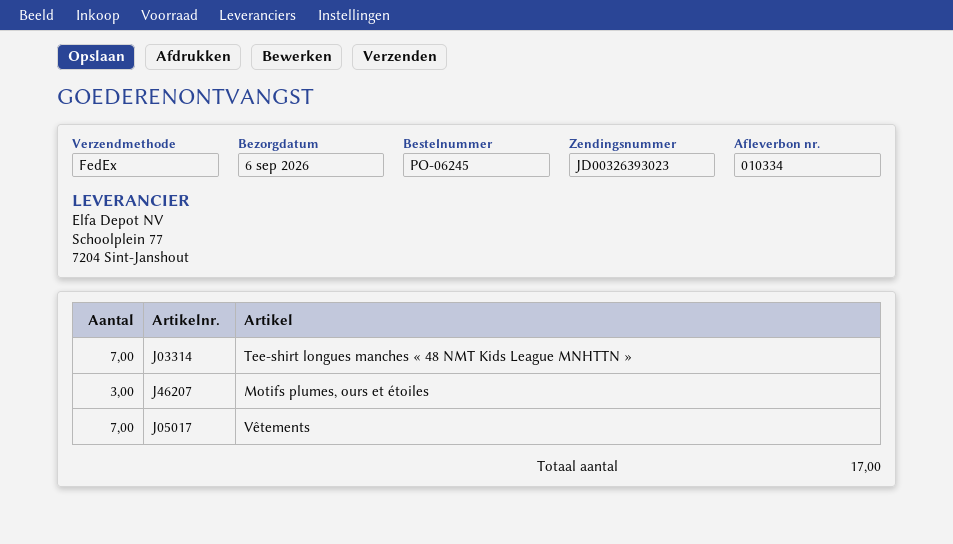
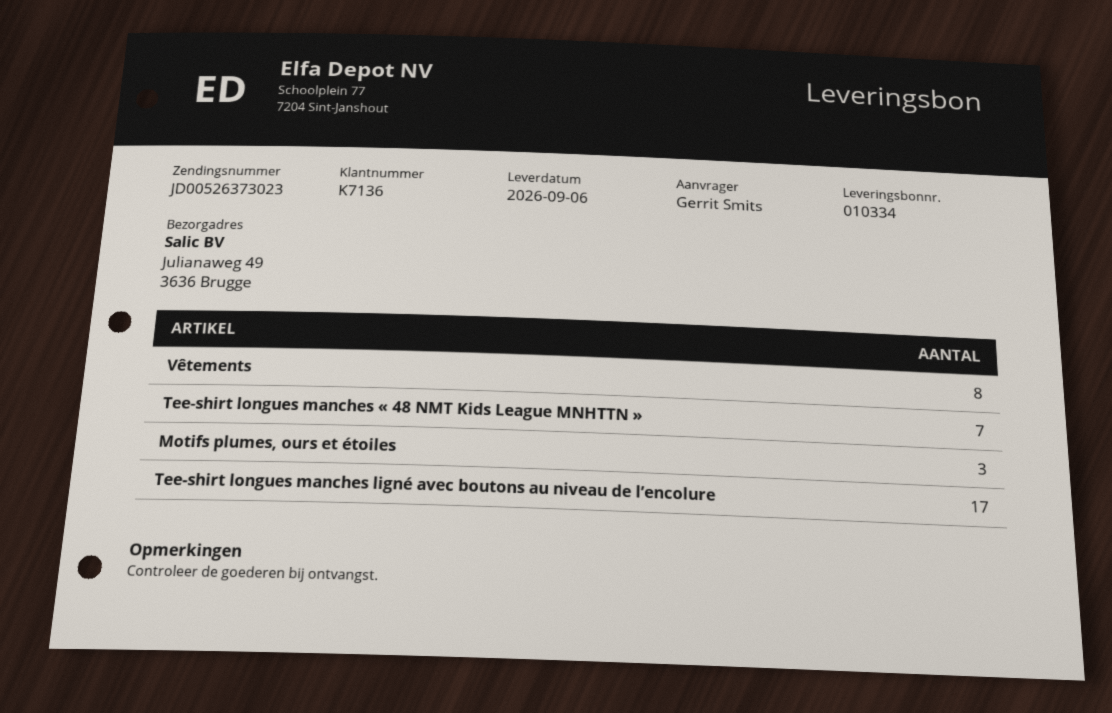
tracking number: JD00326393023 -> JD00526373023
Vêtements: 7 -> 8
Tee-shirt longues manches ligné avec boutons au niveau de l’encolure: none -> 17

